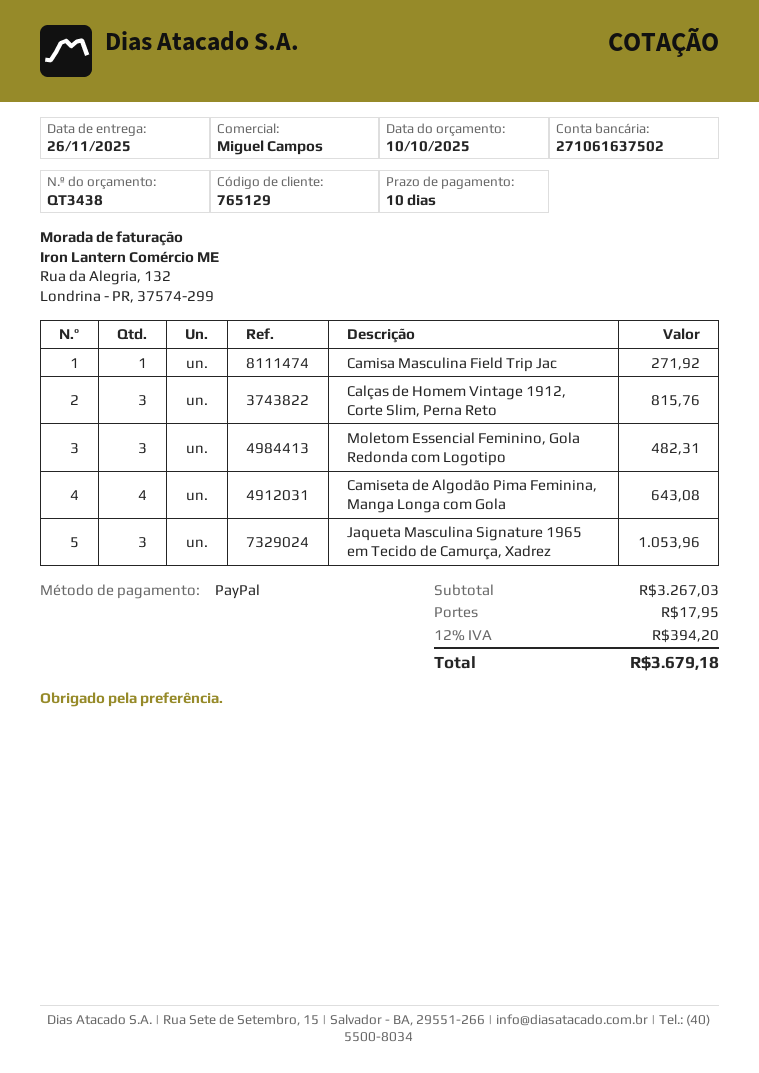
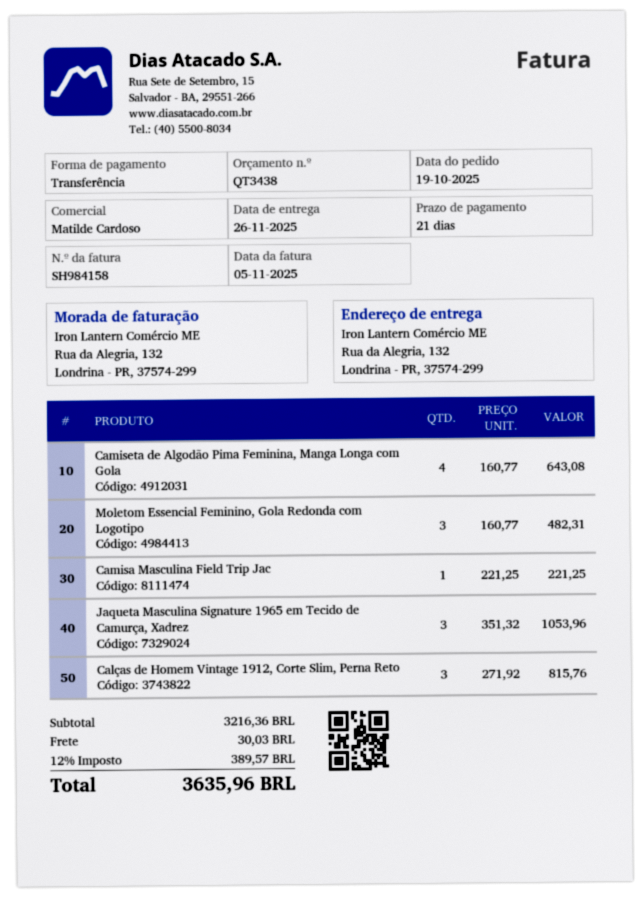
payment terms: 10 days -> 21 days
sales rep: Miguel Campos -> Matilde Cardoso
payment method: PayPal -> bank transfer
Camisa Masculina Field Trip Jac: 1 for 271.92 -> 1 for 221.25
subtotal: 3267.03 -> 3216.36
shipping: 17.95 -> 30.03
tax: 12% = 394.20 -> 12% = 389.57
total: 3679.18 -> 3635.96

